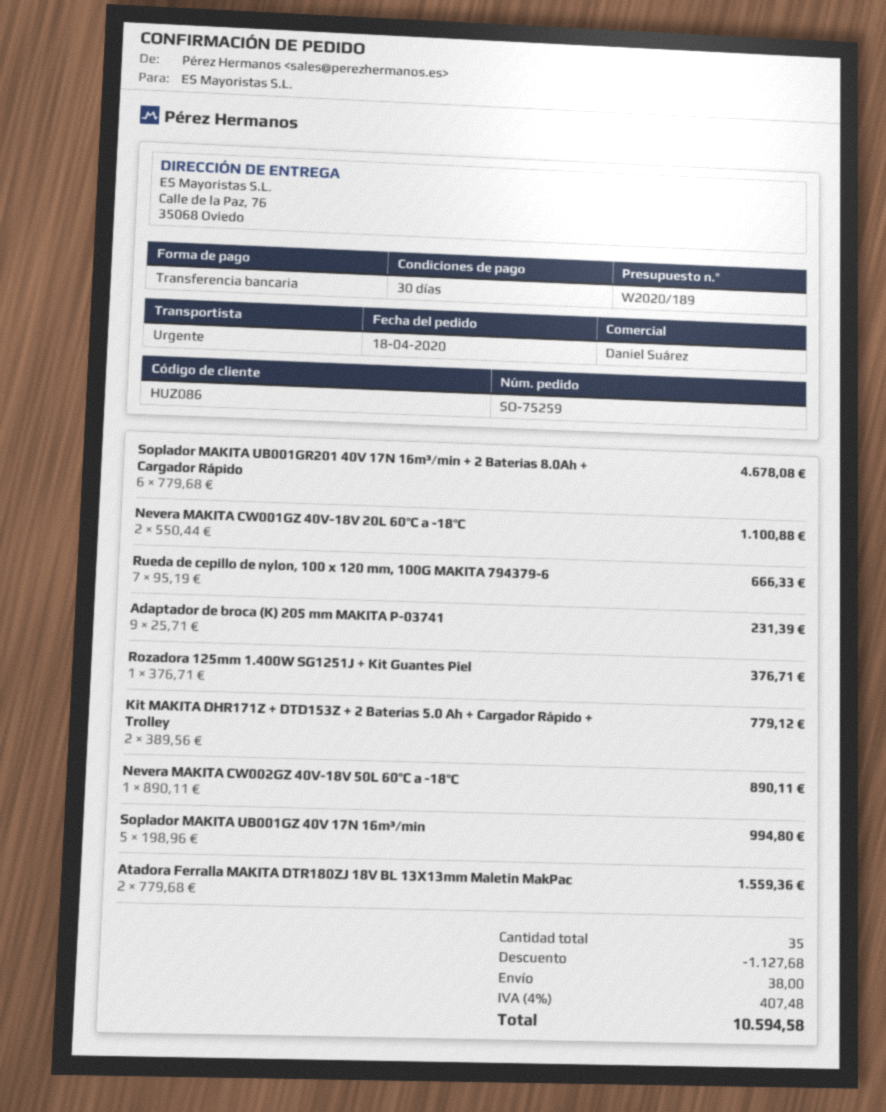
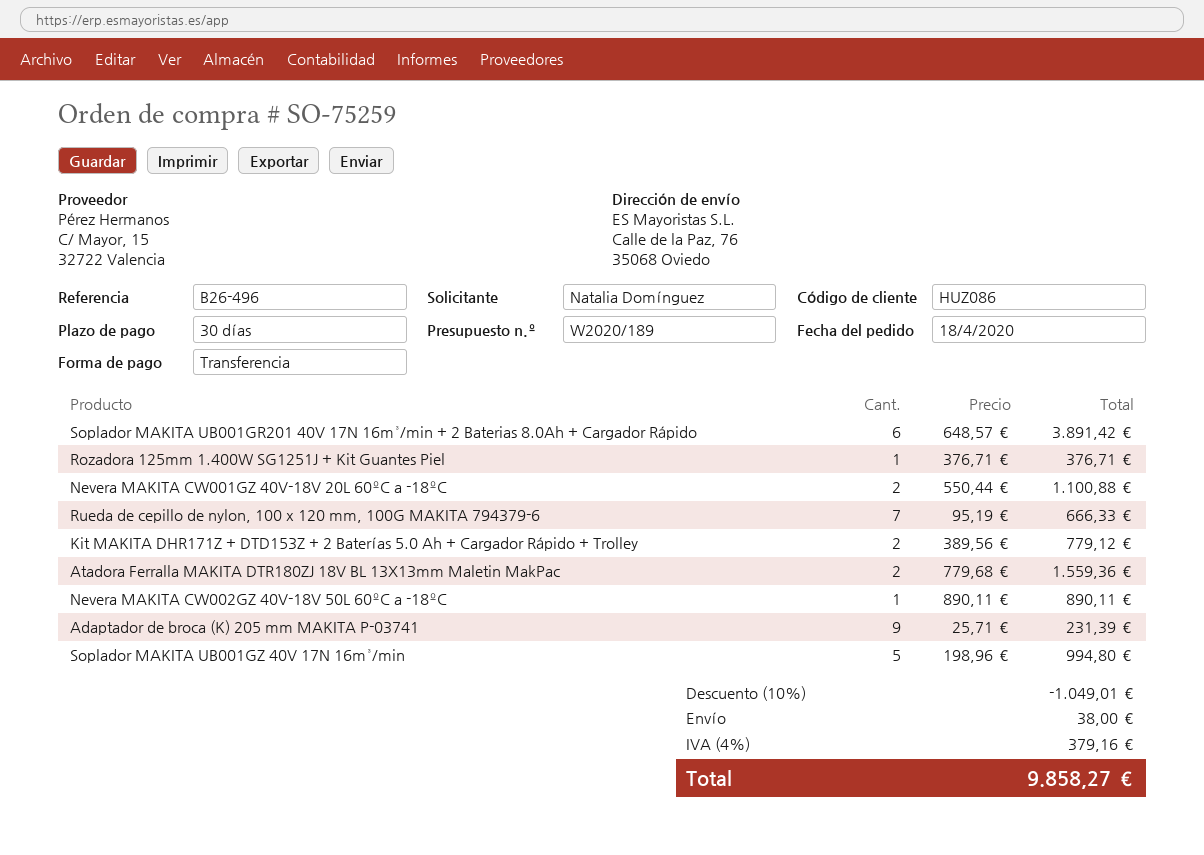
Soplador MAKITA UB001GR201 40V 17N 16m³/min + 2 Baterias 8.0Ah + Cargador Rápido: 6 x 779.68 = 4678.08 -> 6 x 648.57 = 3891.42
discount: 1127.68 -> 1049.01
tax: 4% = 407.48 -> 4% = 379.16
total: 10594.58 -> 9858.27

